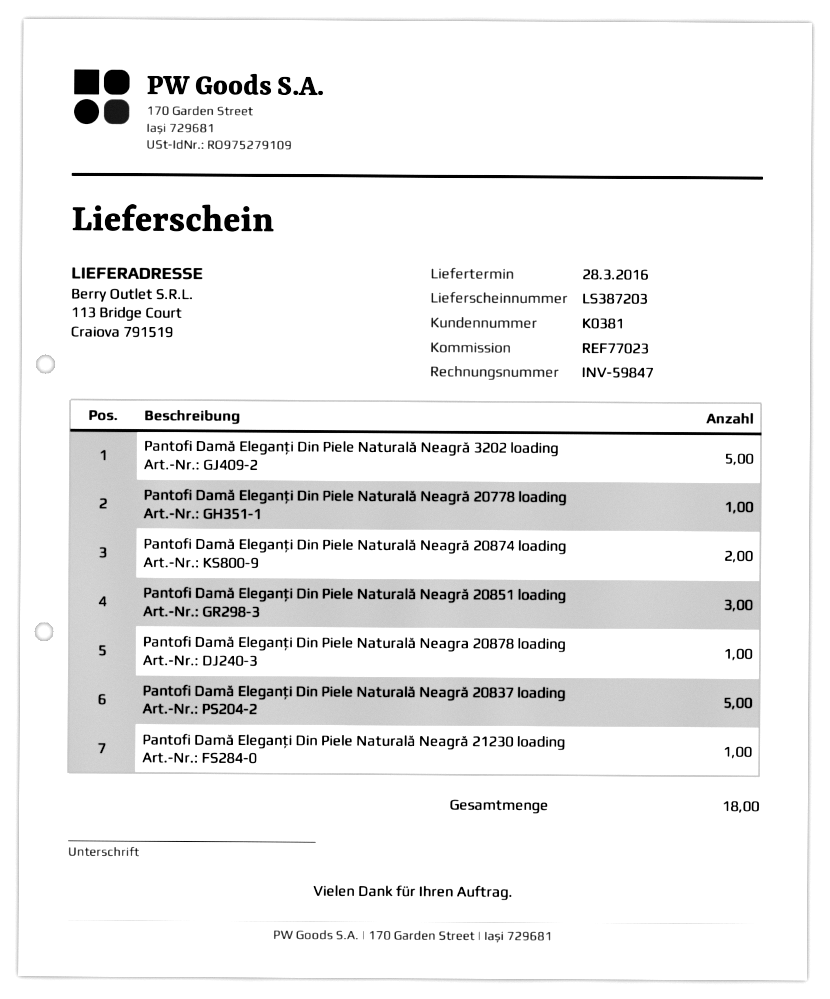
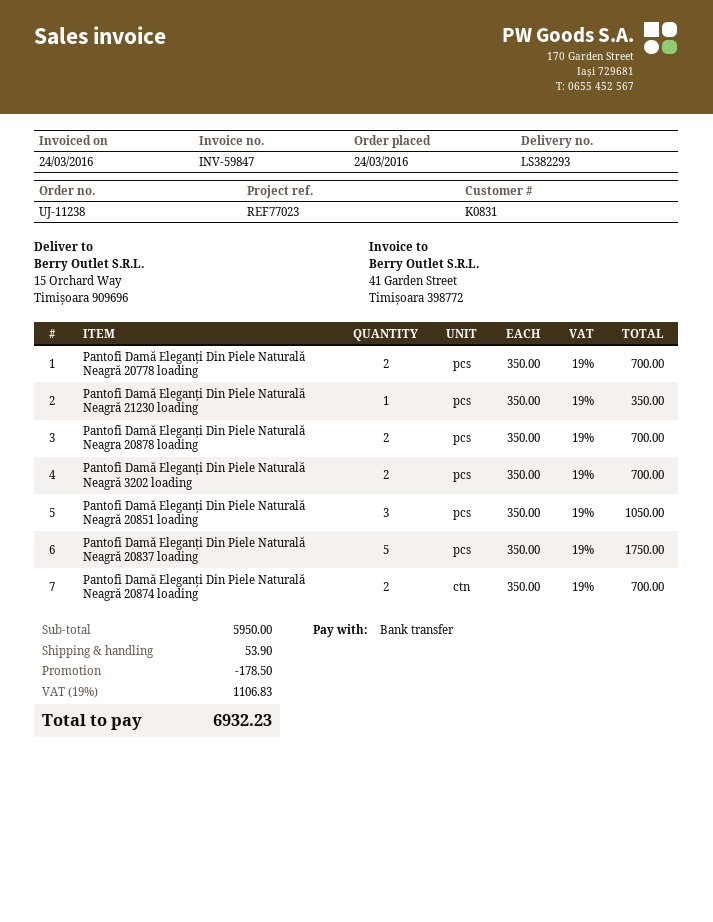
delivery note number: LS387203 -> LS382293
customer number: K0381 -> K0831
ship to: 113 Bridge Court, Craiova 791519 -> 15 Orchard Way, Timișoara 909696
Pantofi Damă Eleganți Din Piele Naturală Neagră 3202 loading: 5 -> 2
Pantofi Damă Eleganți Din Piele Naturală Neagră 20778 loading: 1 -> 2
Pantofi Damă Eleganți Din Piele Naturală Neagra 20878 loading: 1 -> 2

